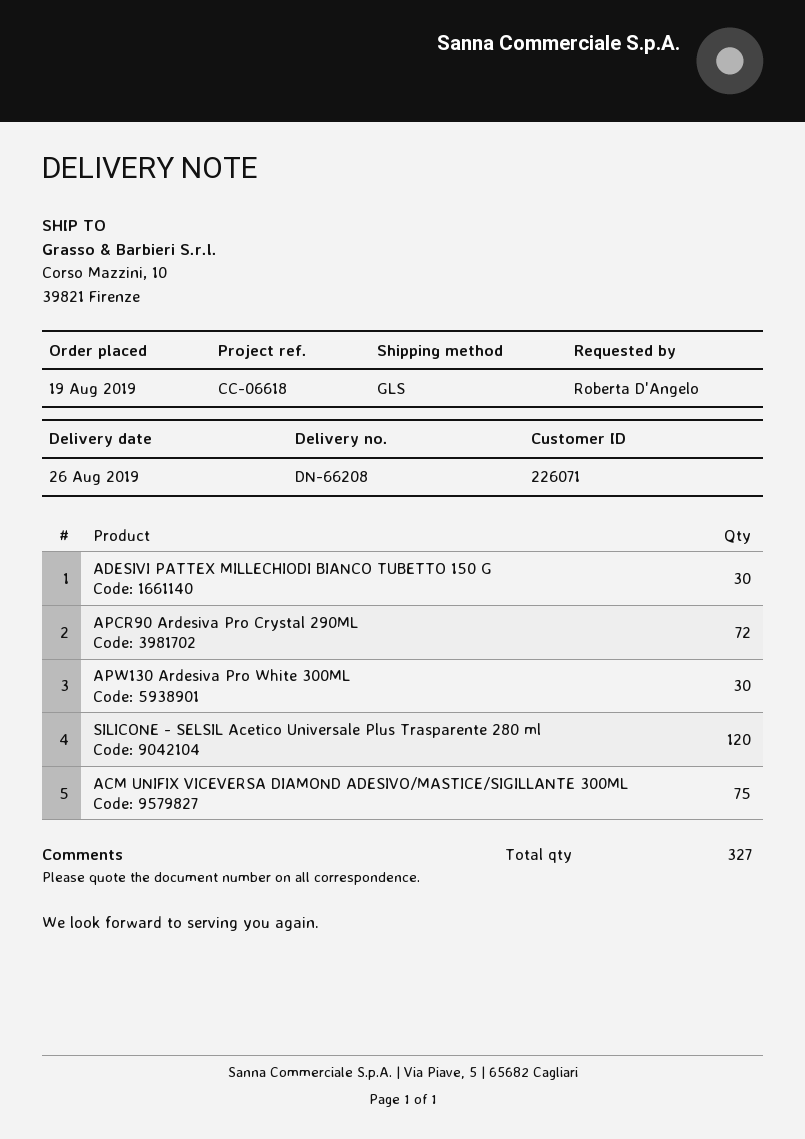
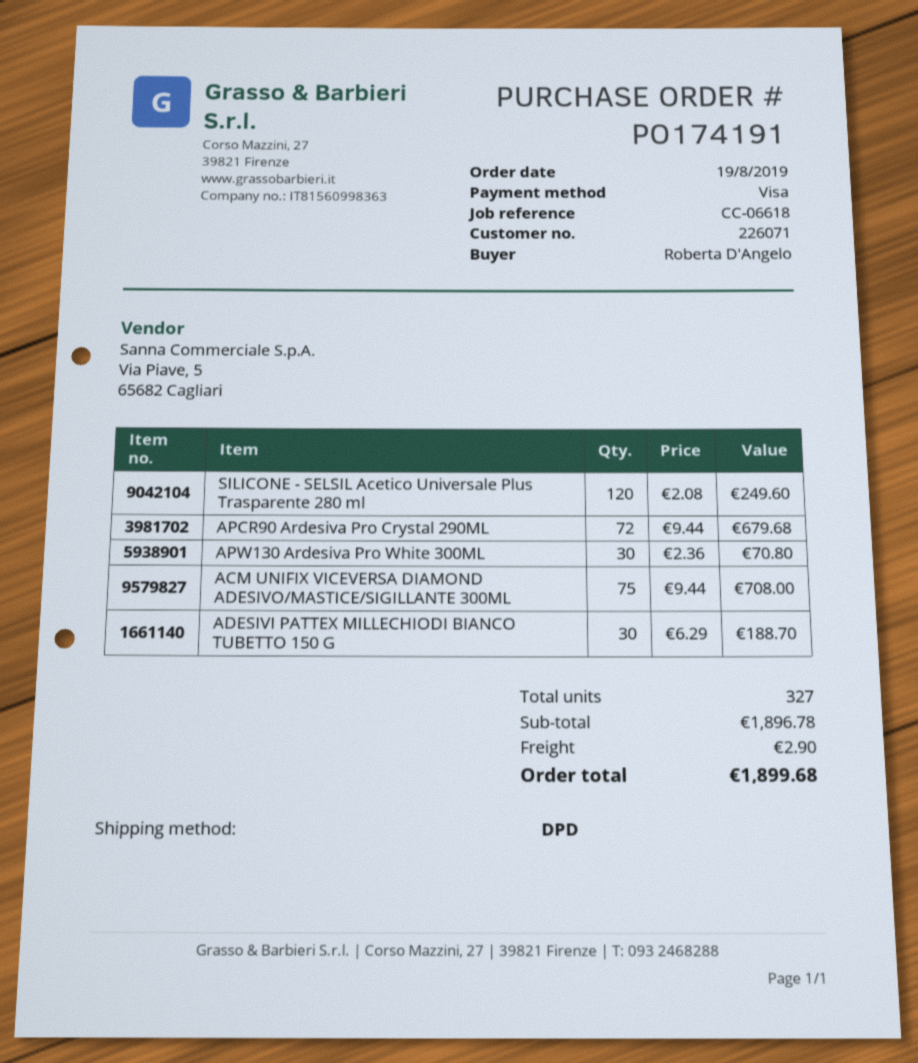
shipping method: GLS -> DPD

